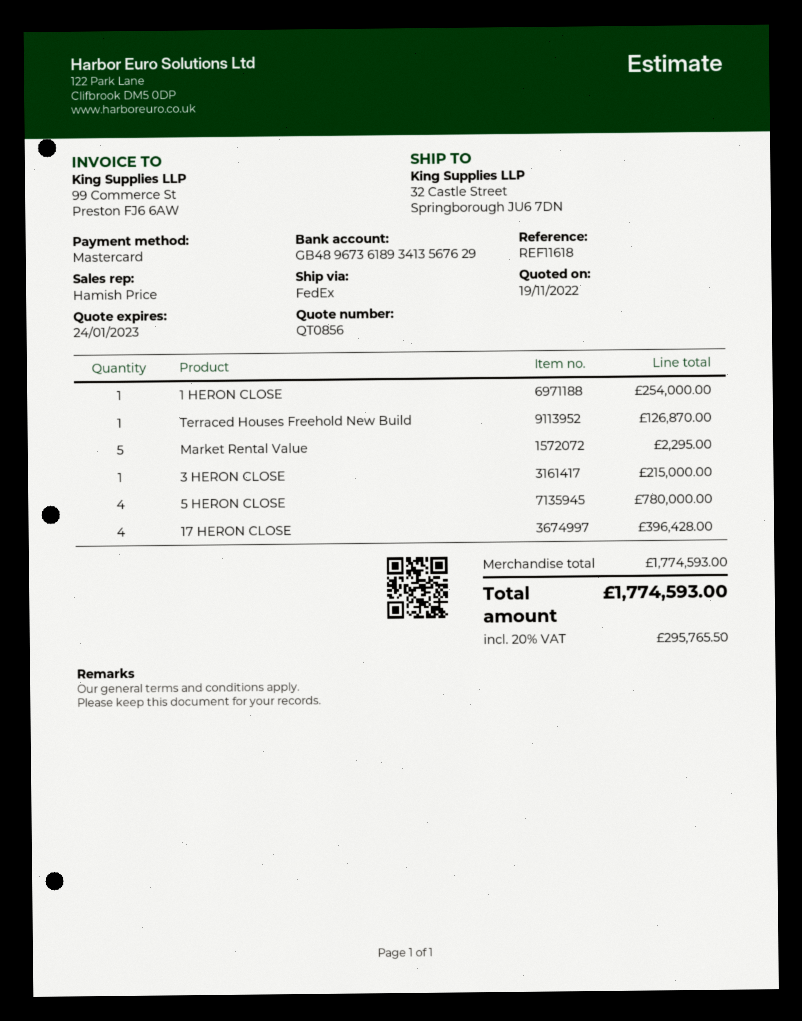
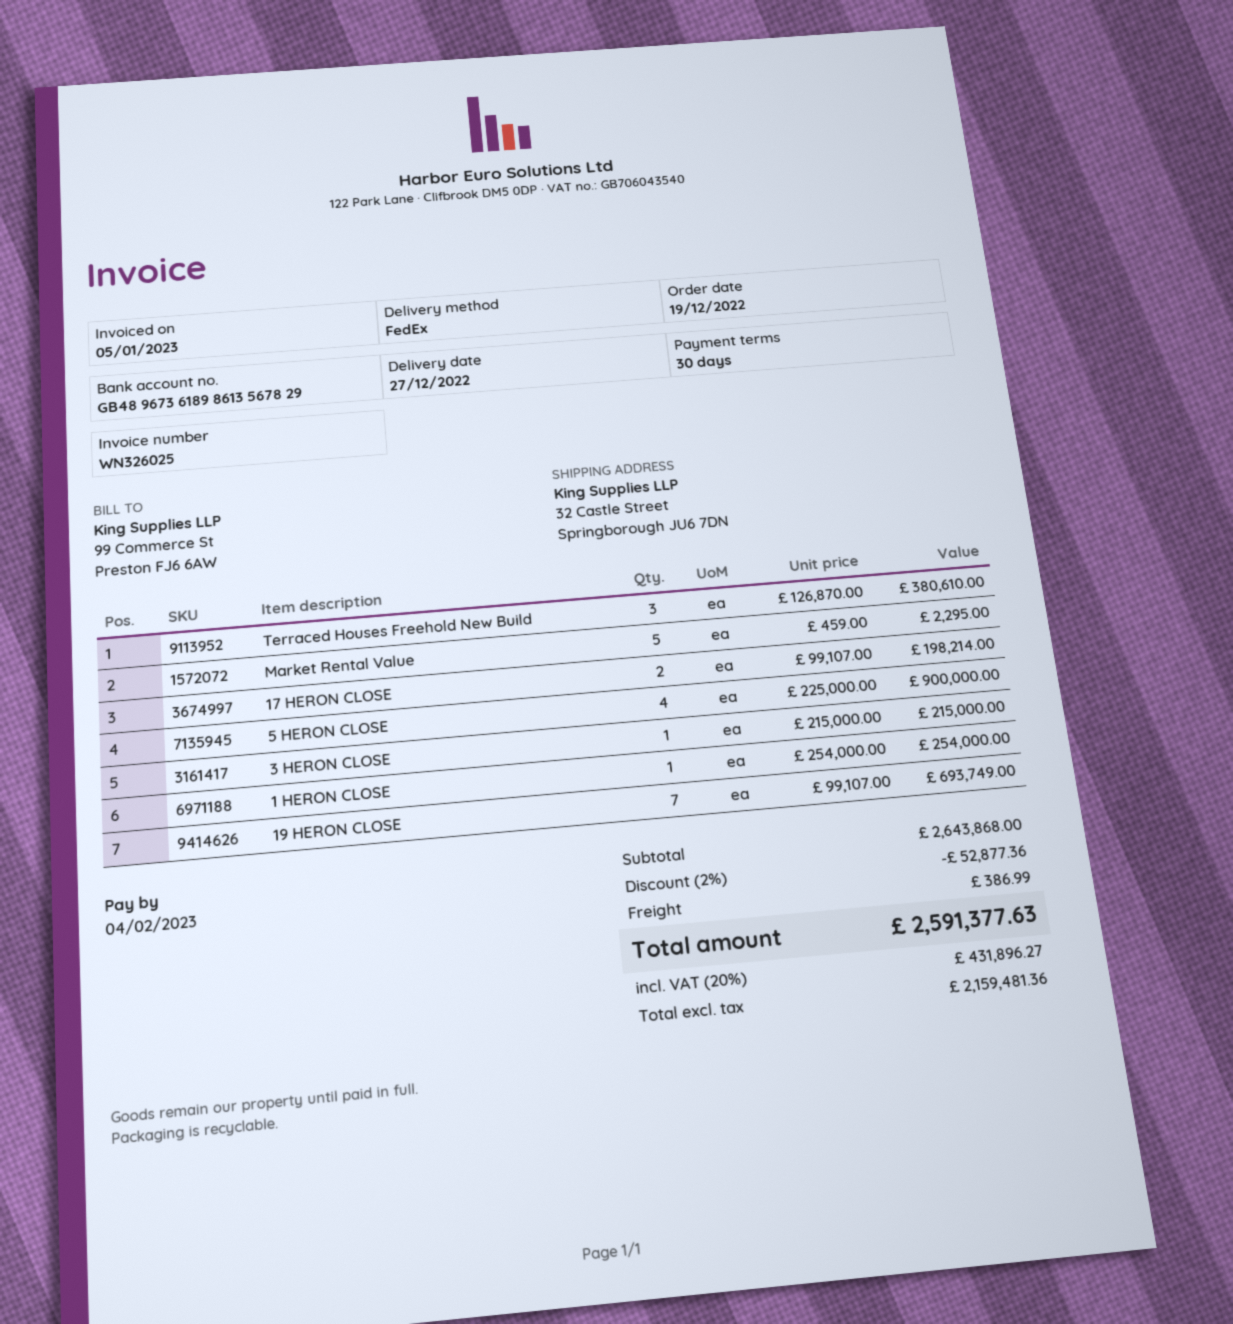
bank account: GB48967361893413567629 -> GB48967361898613567829
Terraced Houses Freehold New Build: 1 for 126870.00 -> 3 for 380610.00
5 HERON CLOSE: 4 for 780000.00 -> 4 for 900000.00
17 HERON CLOSE: 4 for 396428.00 -> 2 for 198214.00
19 HERON CLOSE: none -> 7 for 693749.00
subtotal: 1774593.00 -> 2643868.00
discount: none -> 2% = 52877.36
shipping: none -> 386.99
tax: 20% = 295765.50 -> 20% = 431896.27
total: 1774593.00 -> 2591377.63

